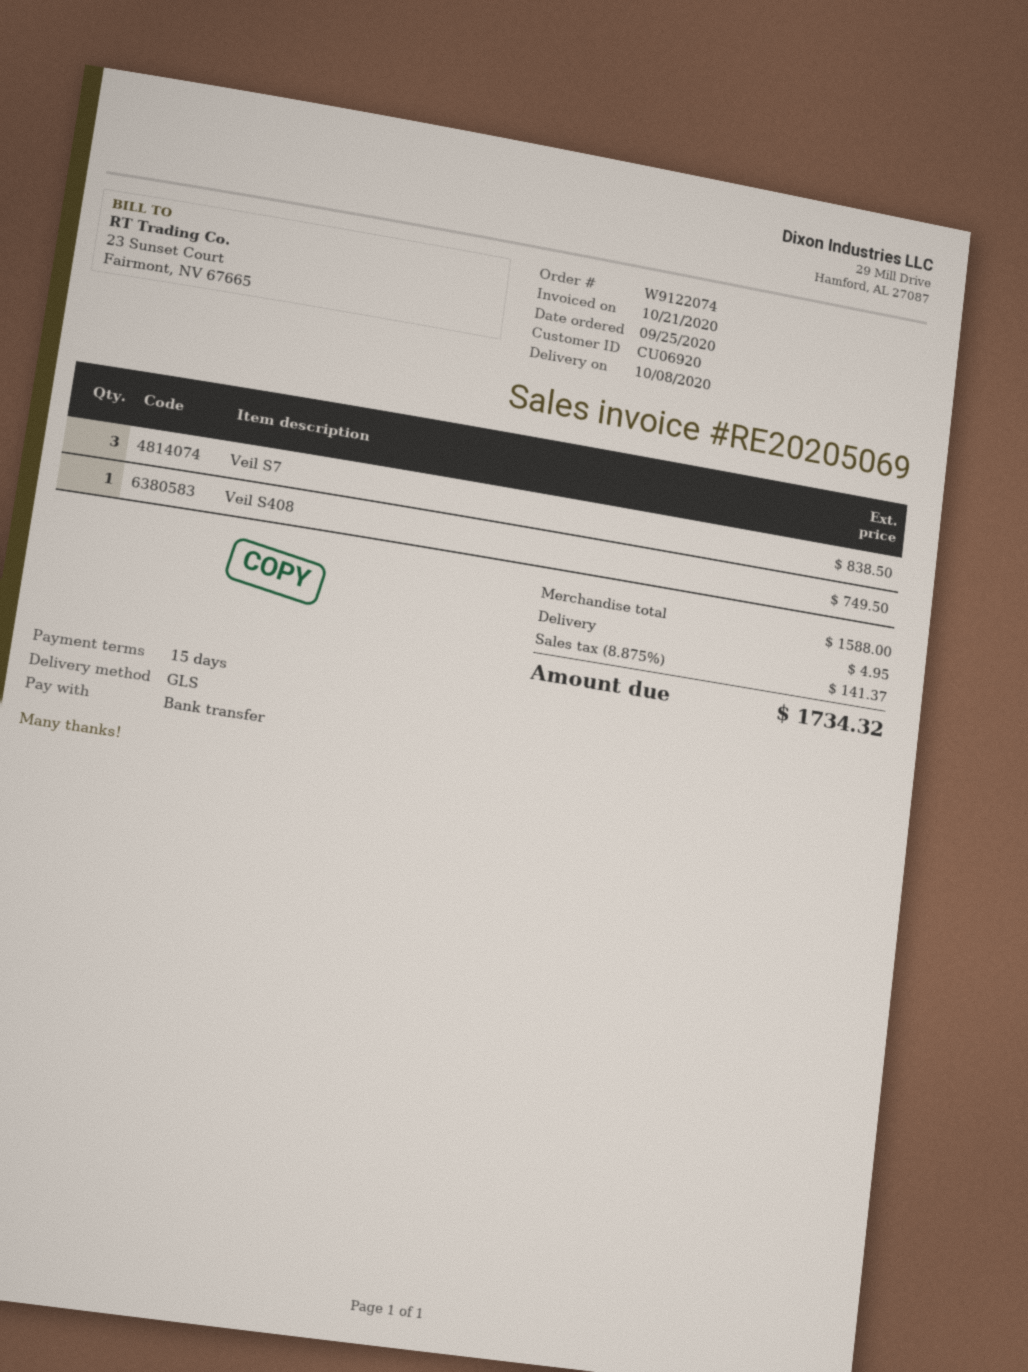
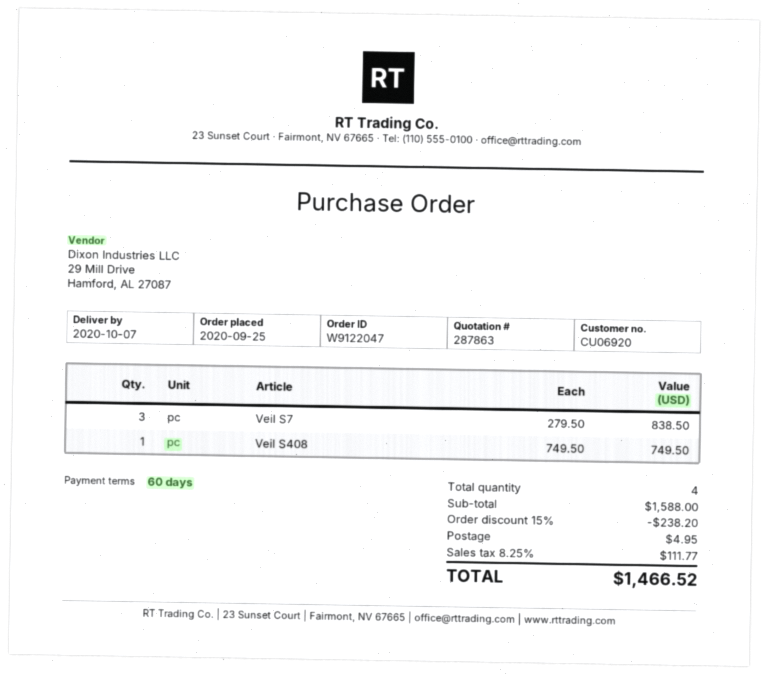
order number: W9122074 -> W9122047
delivery date: 2020-10-08 -> 2020-10-07
payment terms: 15 days -> 60 days
discount: none -> 15% = 238.20
tax: 8.875% = 141.37 -> 8.25% = 111.77
total: 1734.32 -> 1466.52

